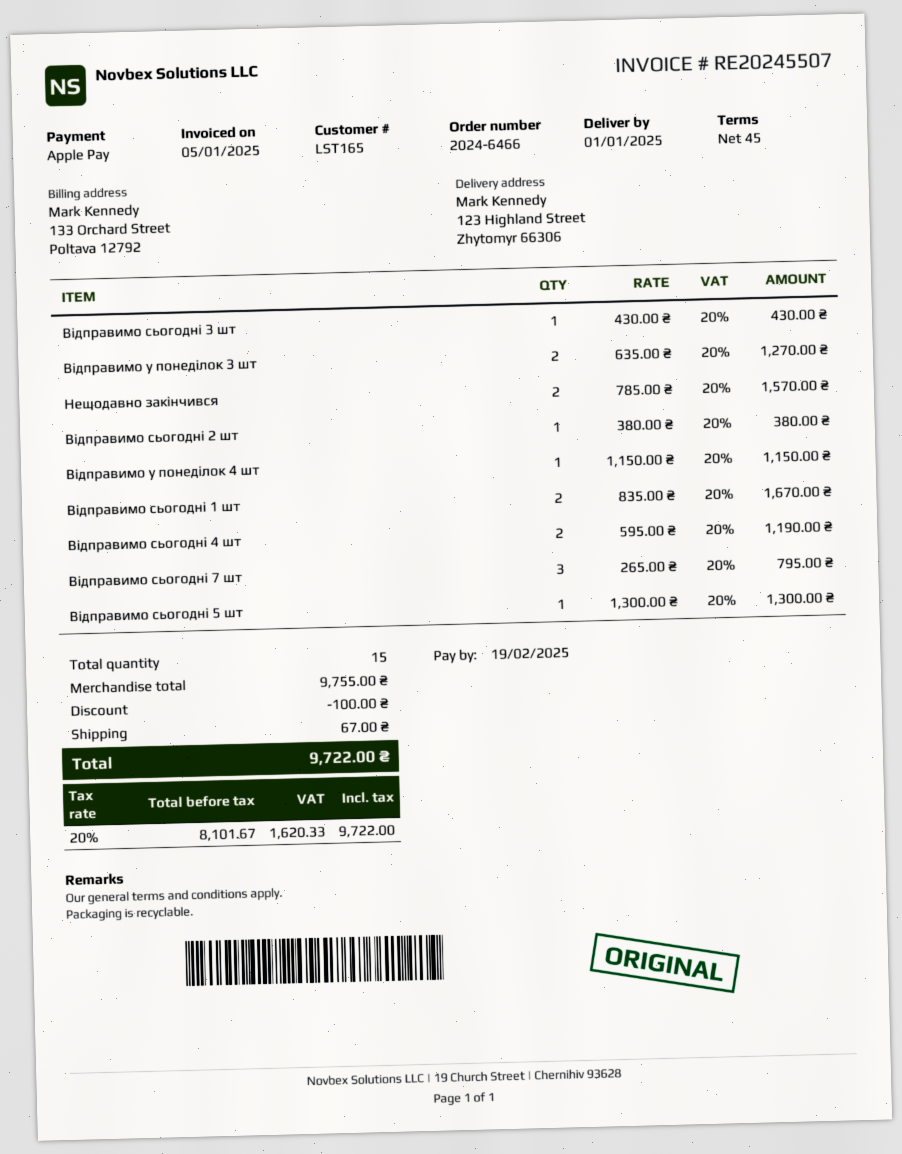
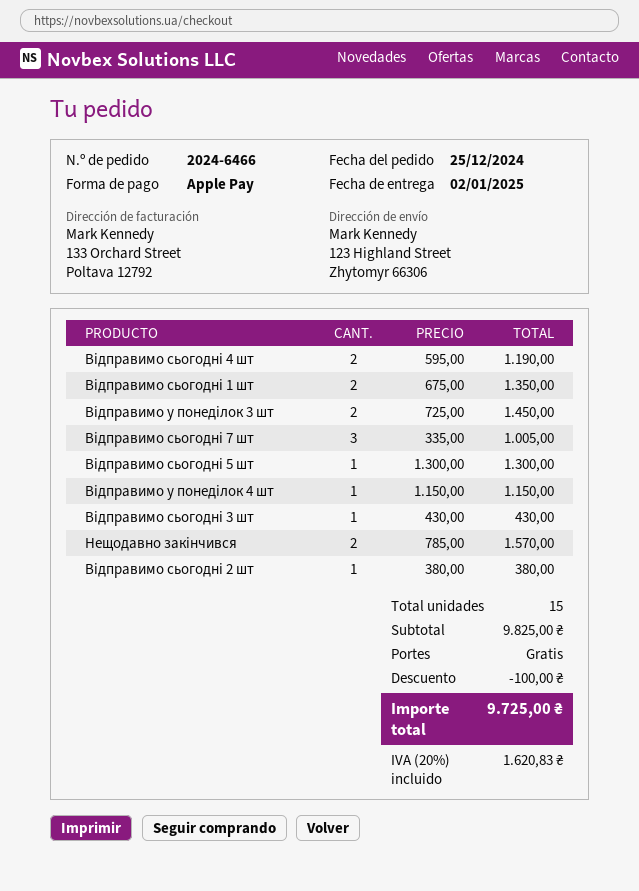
delivery date: 2025-01-01 -> 2025-01-02
Відправимо у понеділок 3 шт: 2 x 635.00 = 1270.00 -> 2 x 725.00 = 1450.00
Відправимо сьогодні 1 шт: 2 x 835.00 = 1670.00 -> 2 x 675.00 = 1350.00
Відправимо сьогодні 7 шт: 3 x 265.00 = 795.00 -> 3 x 335.00 = 1005.00
subtotal: 9755.00 -> 9825.00
shipping: 67.00 -> 0.00
tax: 20% = 1620.33 -> 20% = 1620.83
total: 9722.00 -> 9725.00

